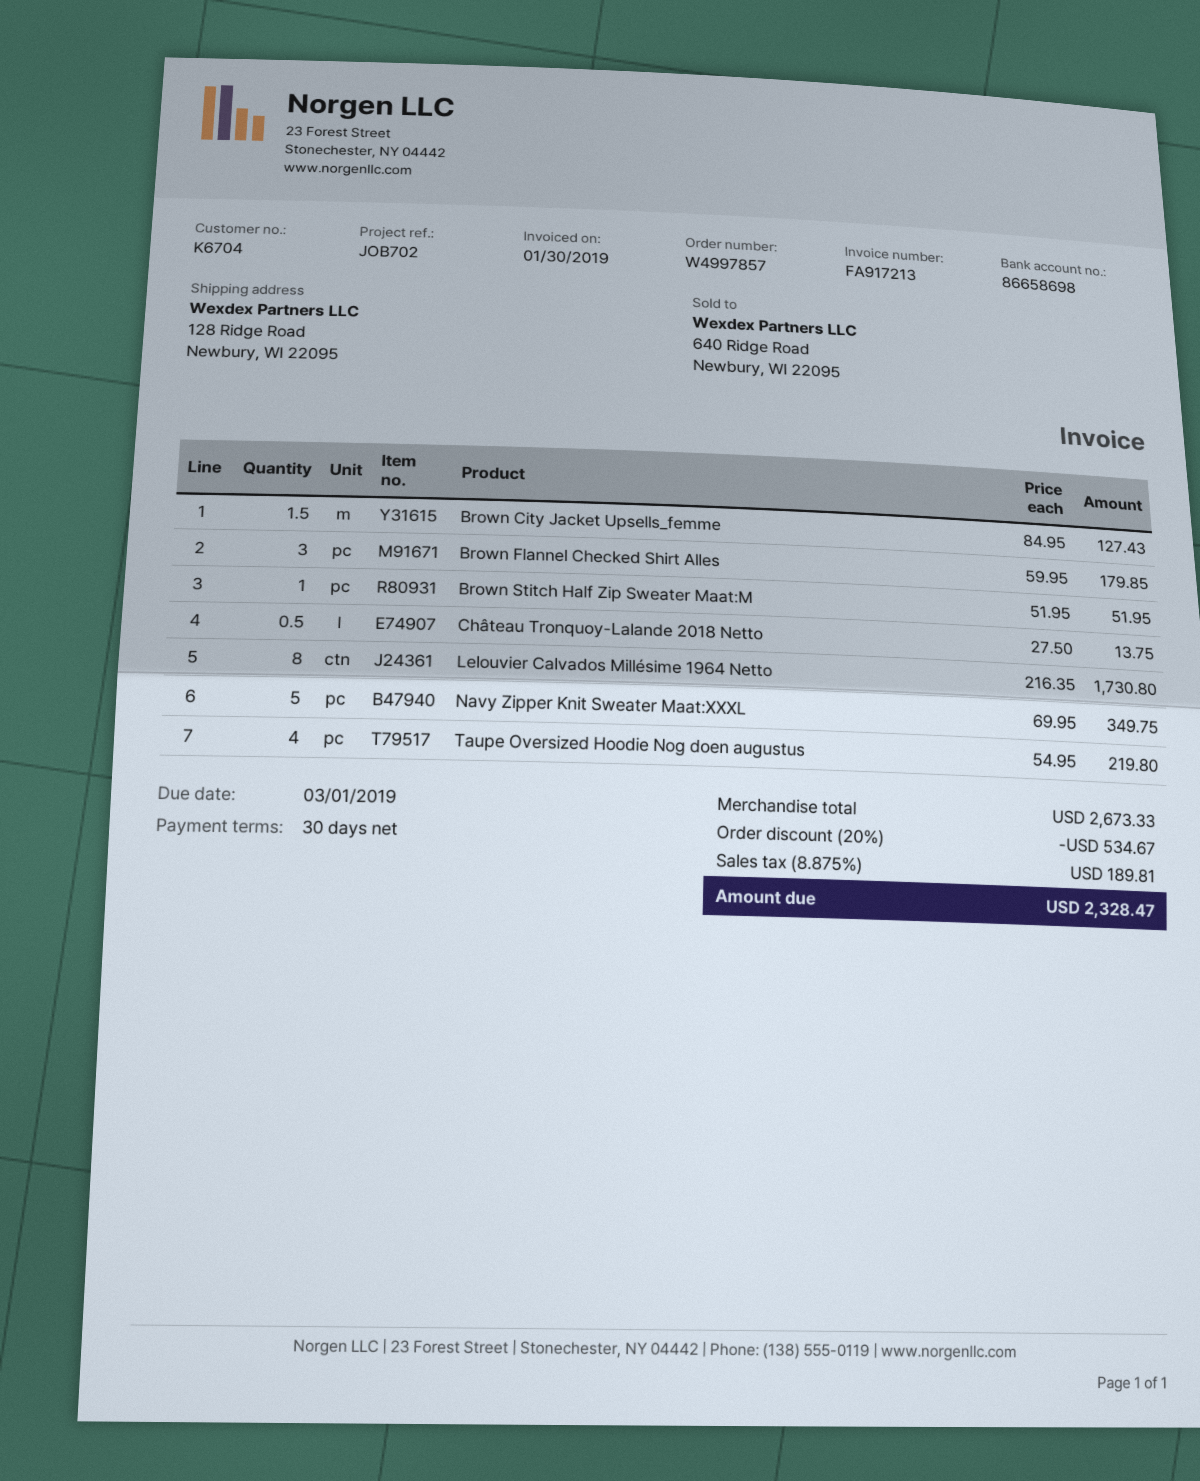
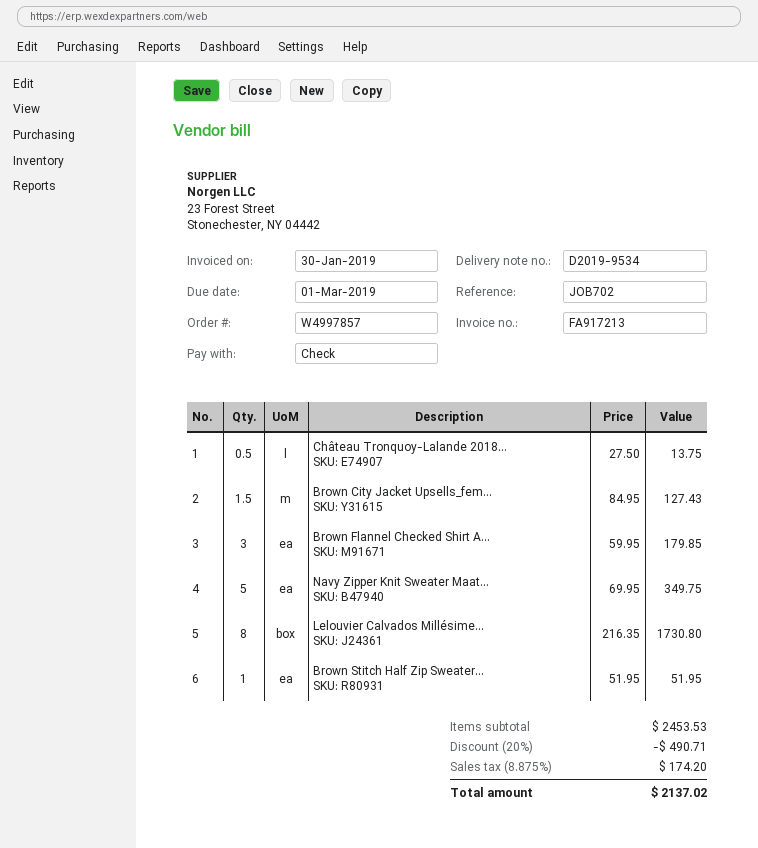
Taupe Oversized Hoodie Nog doen augustus: 4 x 54.95 = 219.80 -> none
subtotal: 2673.33 -> 2453.53
discount: 20% = 534.67 -> 20% = 490.71
tax: 8.875% = 189.81 -> 8.875% = 174.20
total: 2328.47 -> 2137.02

